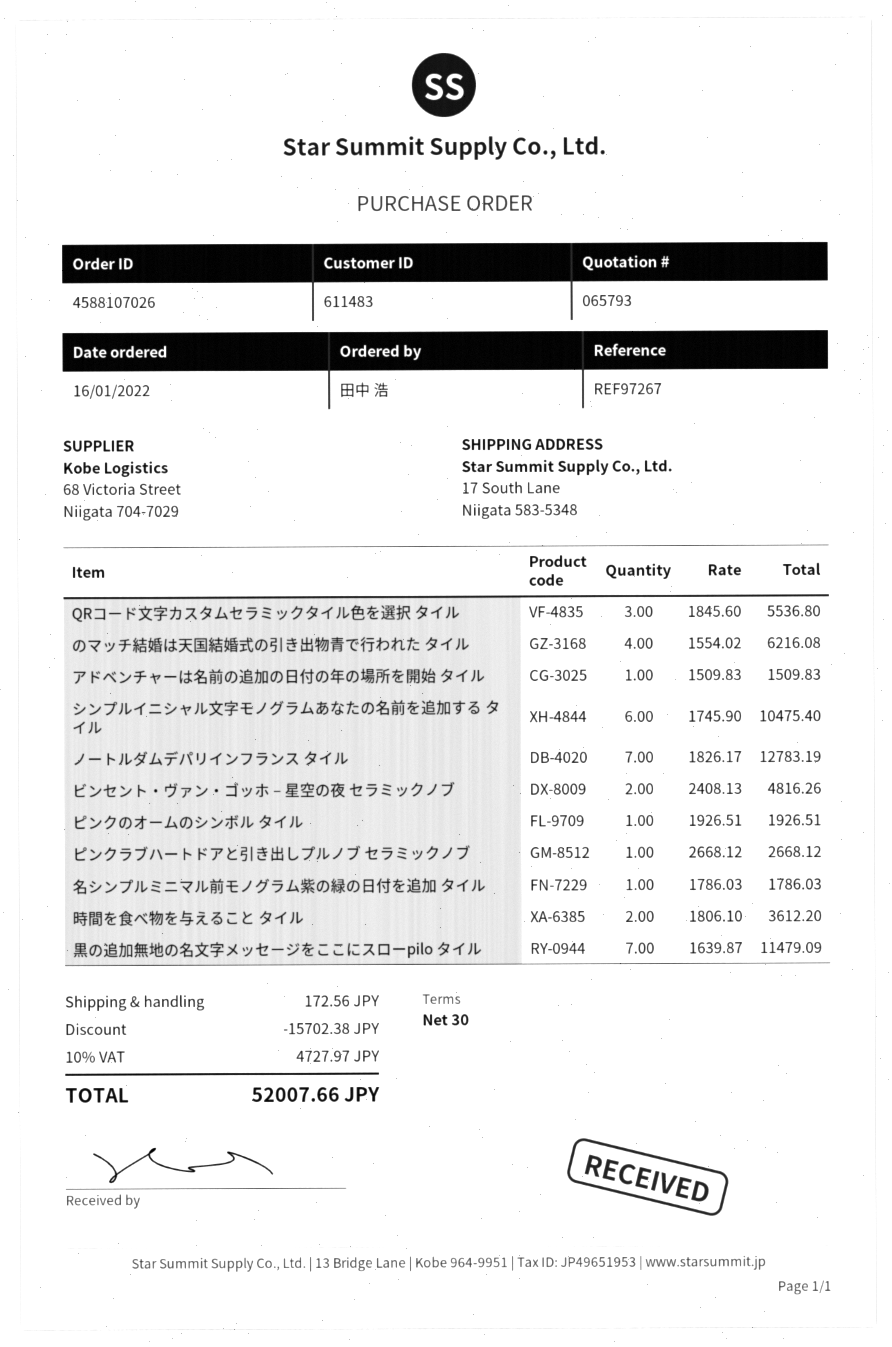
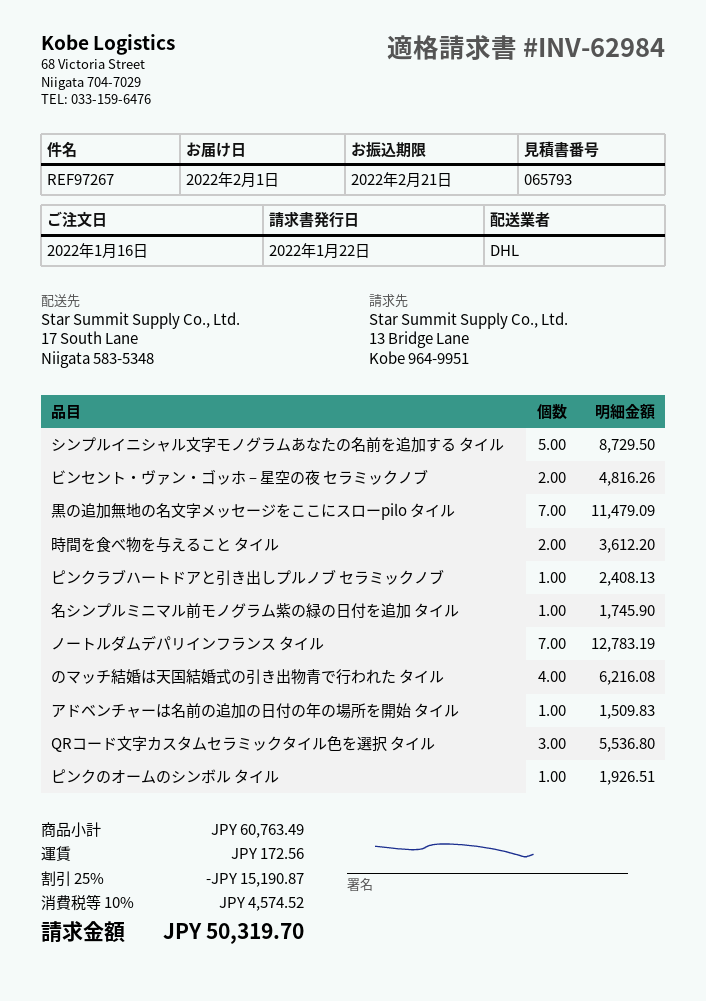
シンプルイニシャル文字モノグラムあなたの名前を追加する タイル: 6 for 10475.40 -> 5 for 8729.50
ピンクラブハートドアと引き出しプルノブ セラミックノブ: 1 for 2668.12 -> 1 for 2408.13
名シンプルミニマル前モノグラム紫の緑の日付を追加 タイル: 1 for 1786.03 -> 1 for 1745.90
discount: 15702.38 -> 15190.87
tax: 10% = 4727.97 -> 10% = 4574.52
total: 52007.66 -> 50319.70

